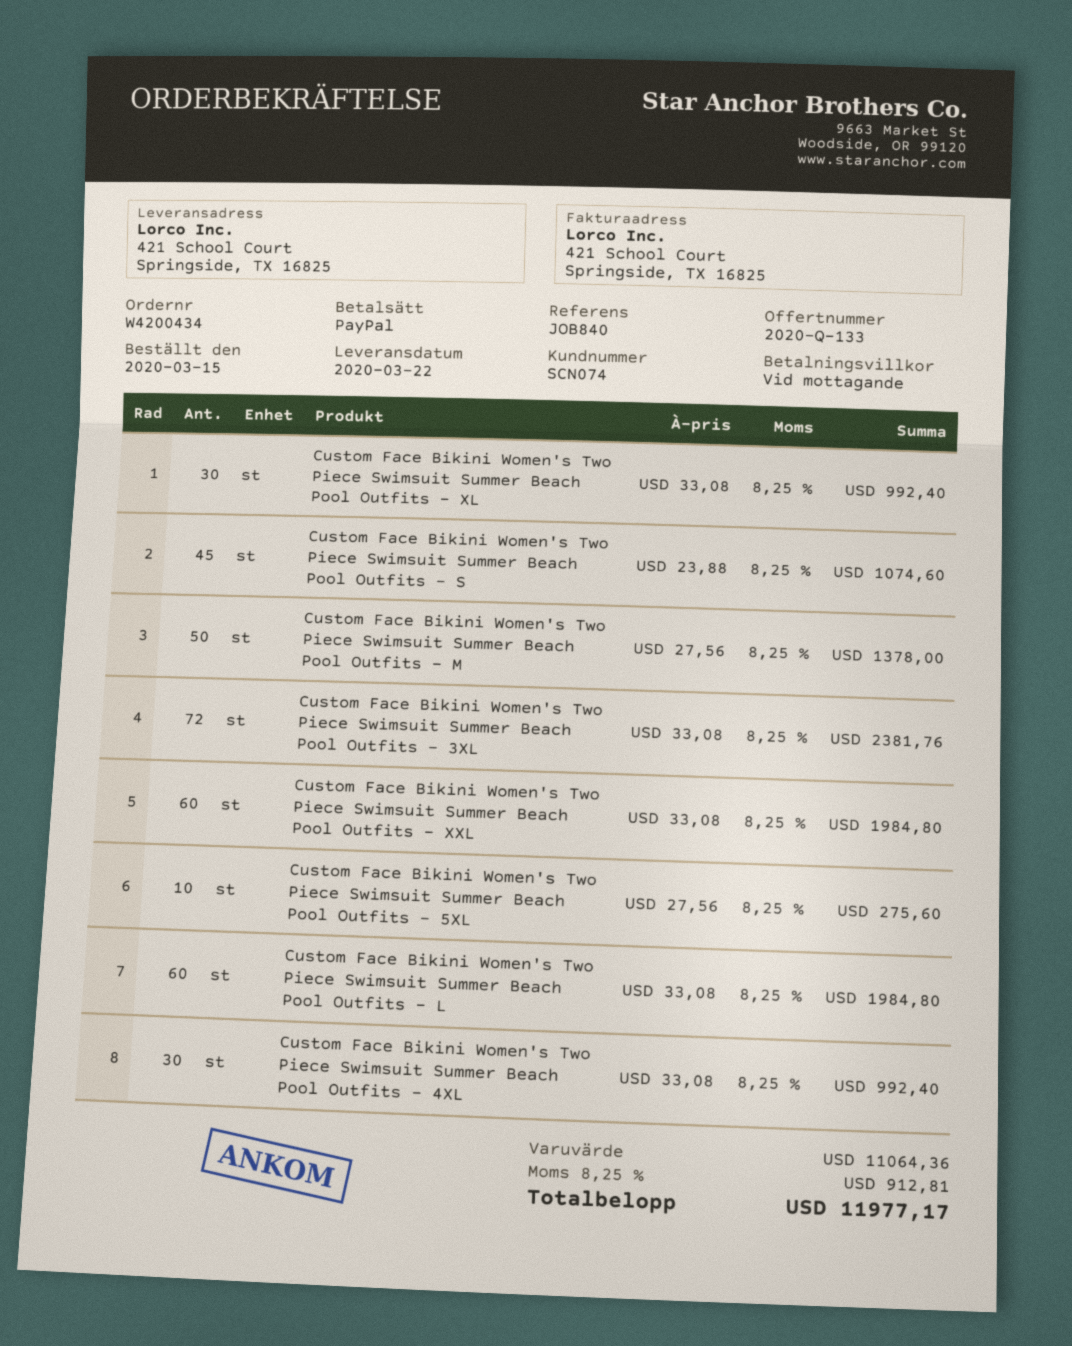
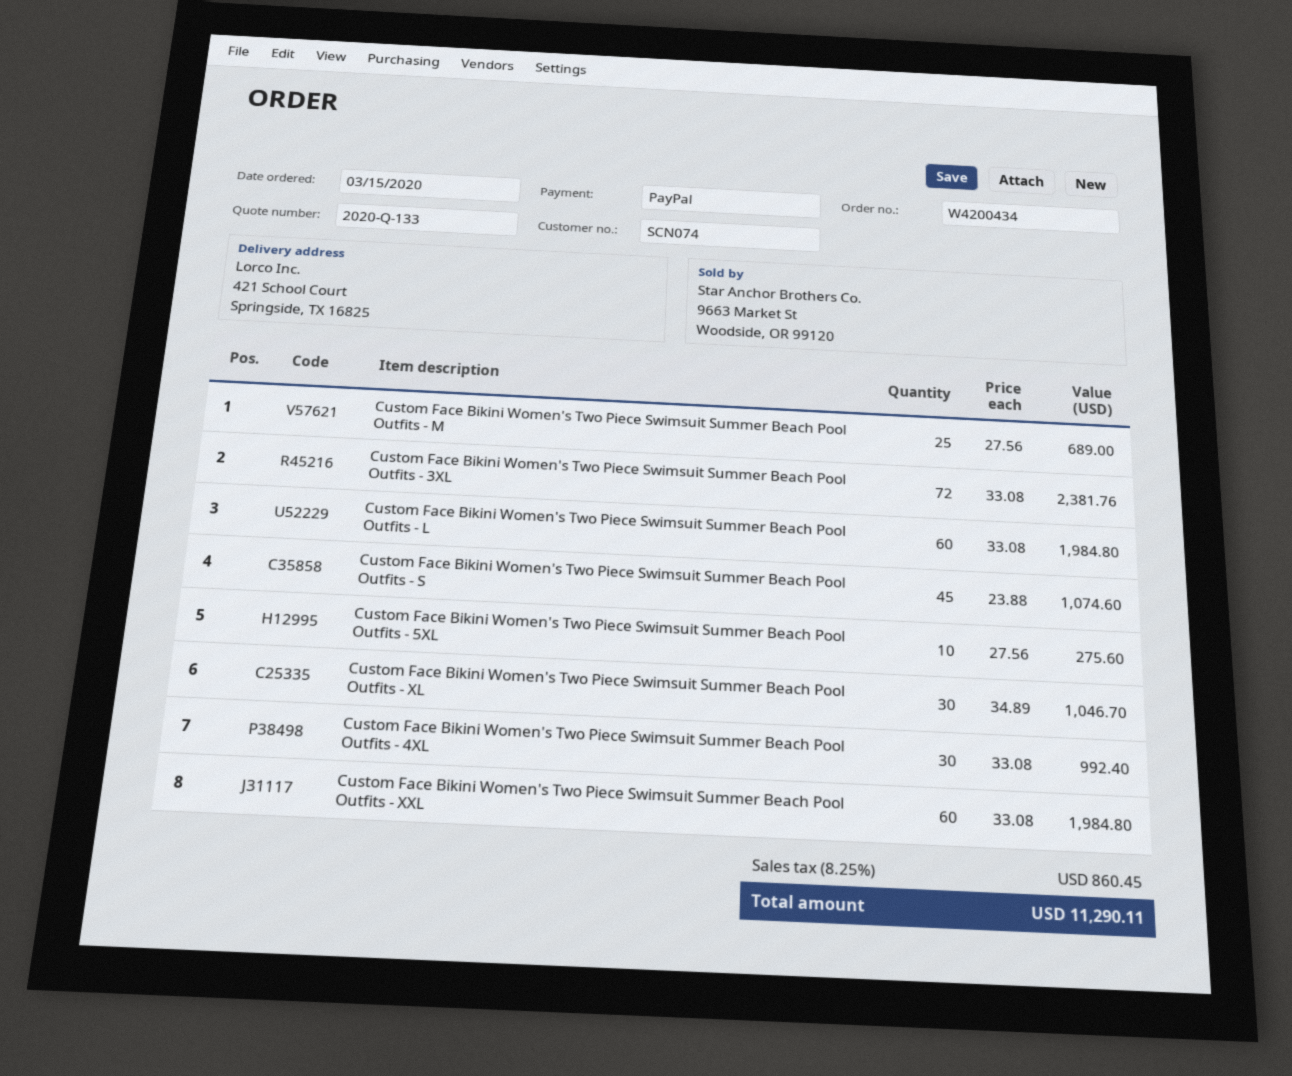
Custom Face Bikini Women's Two Piece Swimsuit Summer Beach Pool Outfits - XL: 30 x 33.08 = 992.40 -> 30 x 34.89 = 1046.70
Custom Face Bikini Women's Two Piece Swimsuit Summer Beach Pool Outfits - M: 50 x 27.56 = 1378.00 -> 25 x 27.56 = 689.00
tax: 8.25% = 912.81 -> 8.25% = 860.45
total: 11977.17 -> 11290.11

